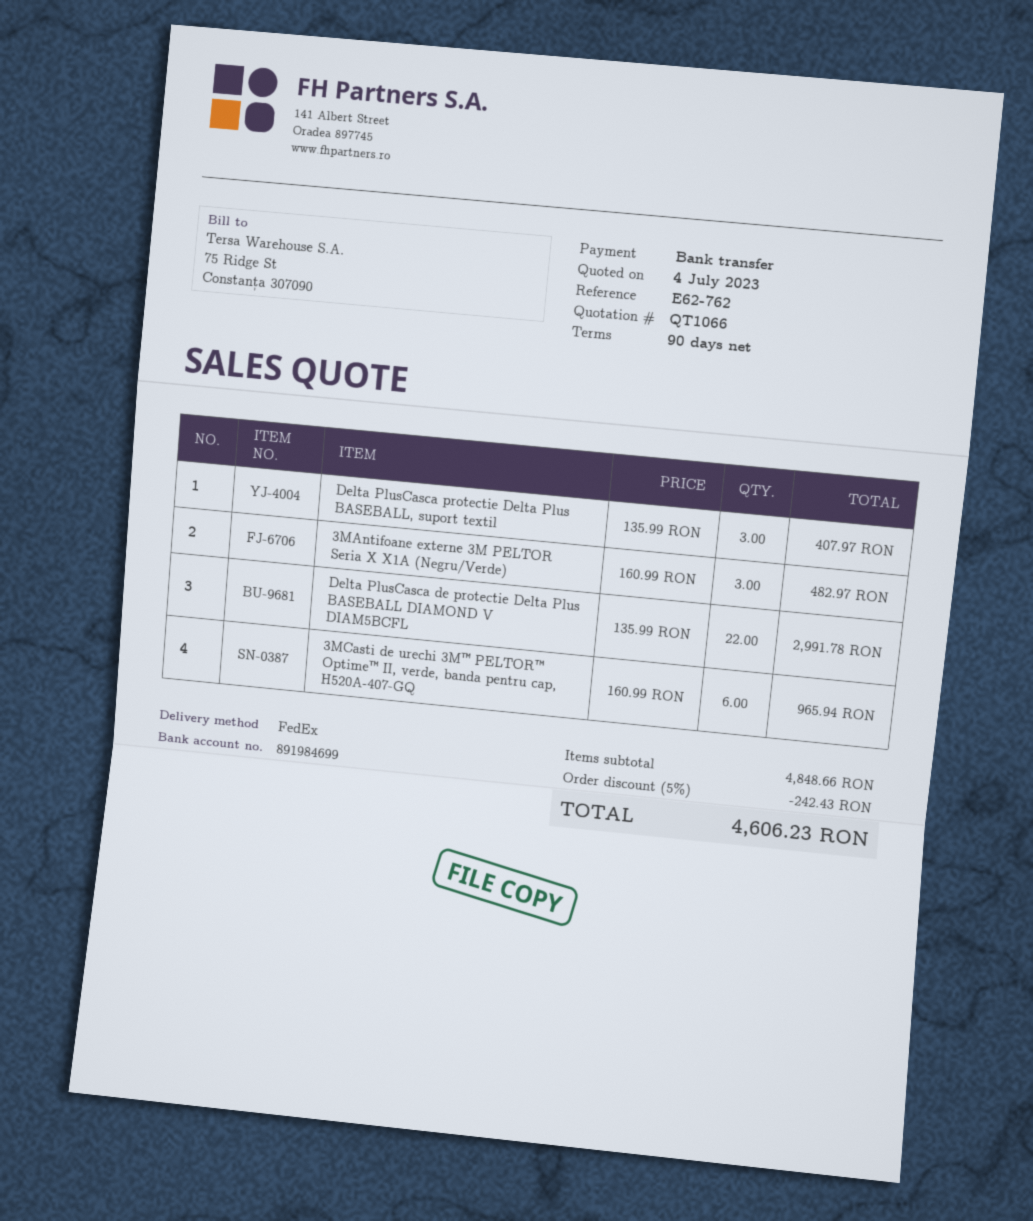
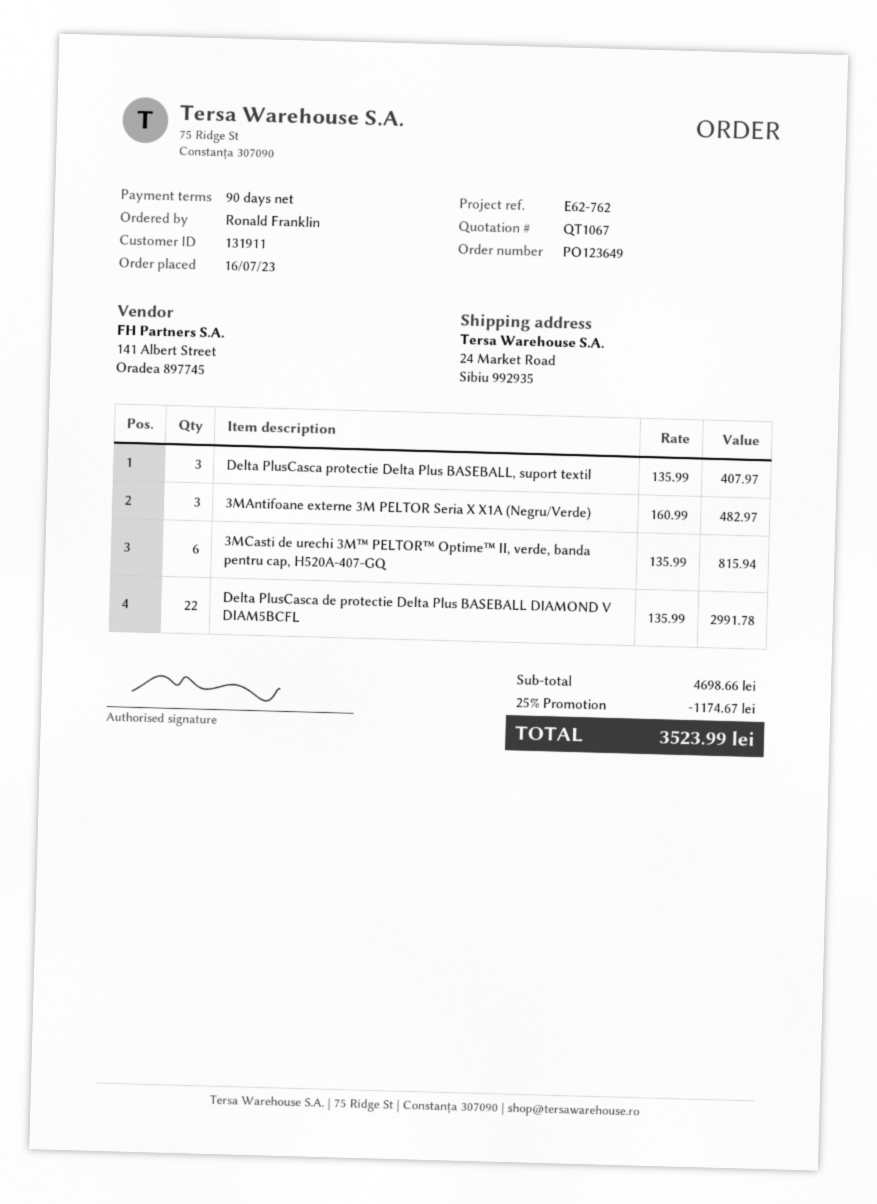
quote number: QT1066 -> QT1067
3MCasti de urechi 3M™ PELTOR™ Optime™ II, verde, banda pentru cap, H520A-407-GQ: 6 x 160.99 = 965.94 -> 6 x 135.99 = 815.94
subtotal: 4848.66 -> 4698.66
discount: 5% = 242.43 -> 25% = 1174.67
total: 4606.23 -> 3523.99

